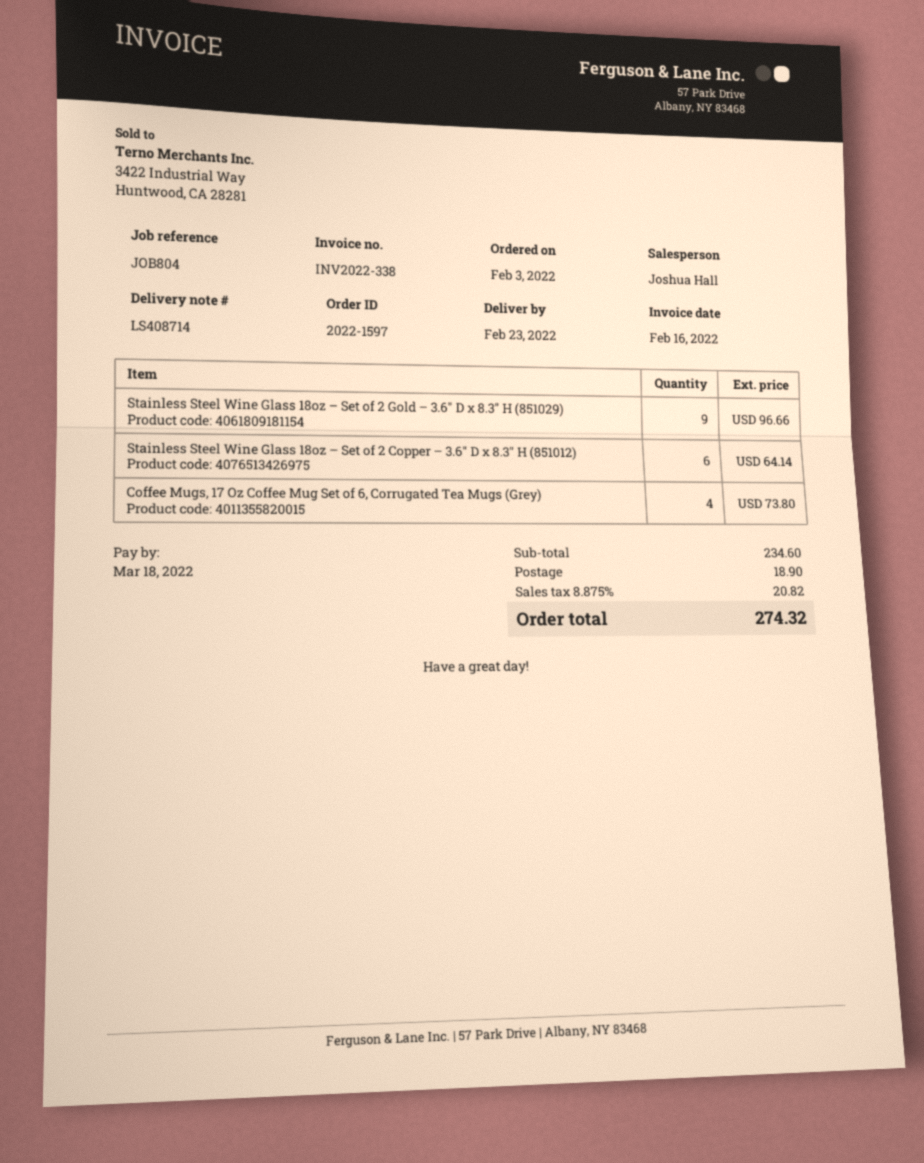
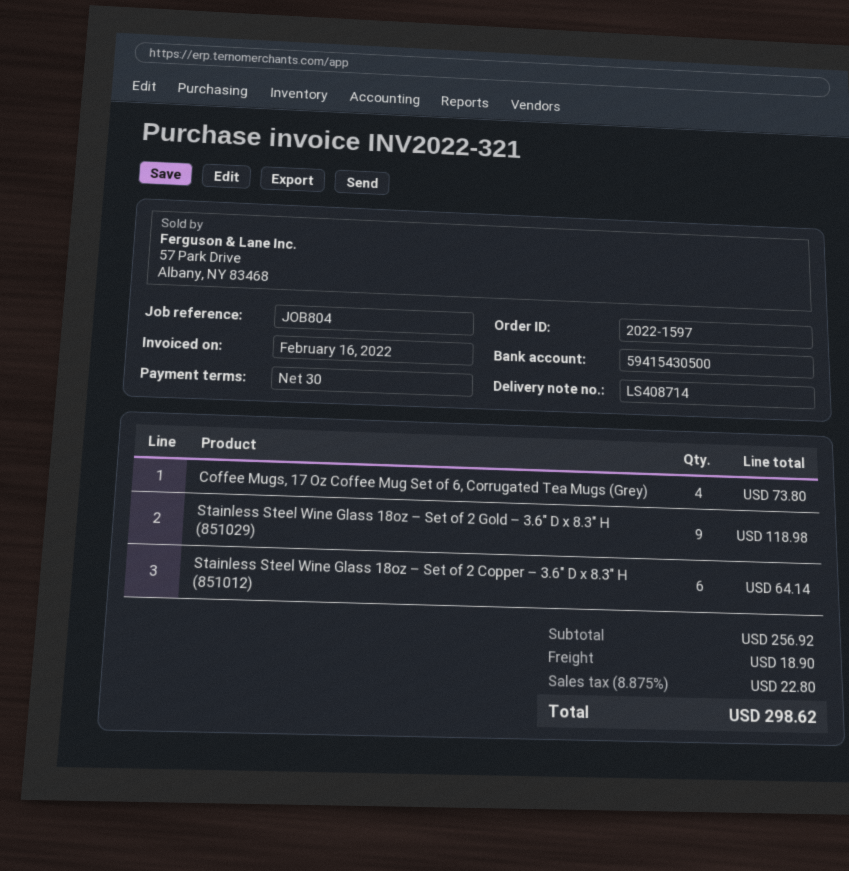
invoice number: INV2022-338 -> INV2022-321
Stainless Steel Wine Glass 18oz – Set of 2 Gold – 3.6″ D x 8.3″ H (851029): 9 for 96.66 -> 9 for 118.98
subtotal: 234.60 -> 256.92
tax: 8.875% = 20.82 -> 8.875% = 22.80
total: 274.32 -> 298.62

